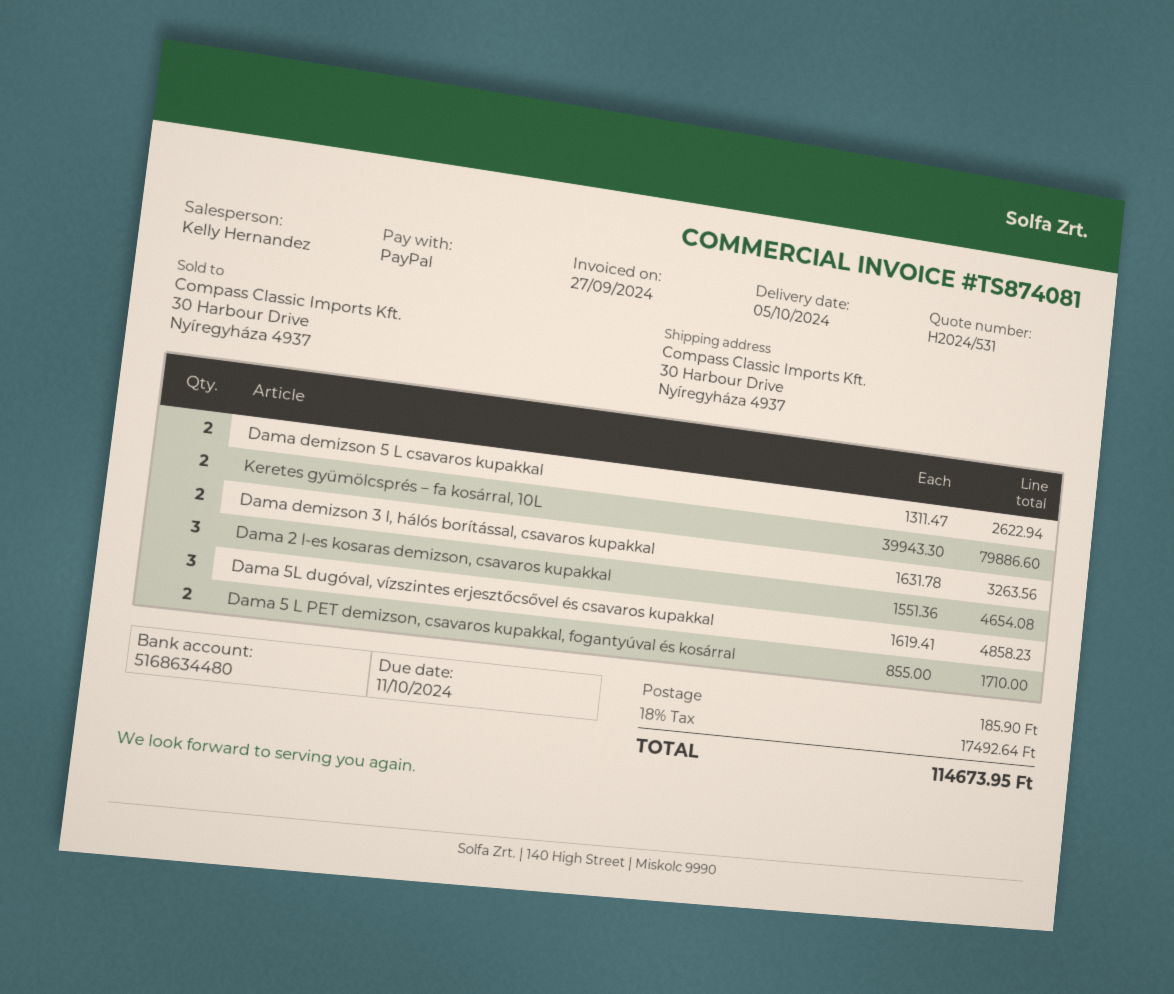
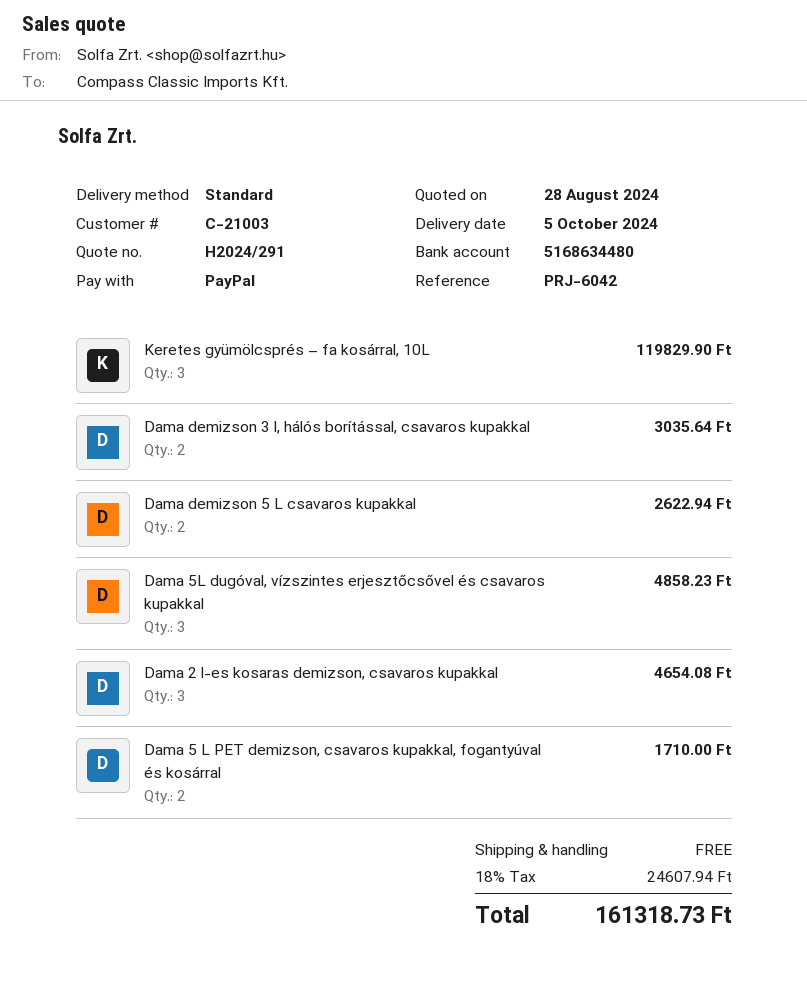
quote number: H2024/531 -> H2024/291
Keretes gyümölcsprés – fa kosárral, 10L: 2 for 79886.60 -> 3 for 119829.90
Dama demizson 3 l, hálós borítással, csavaros kupakkal: 2 for 3263.56 -> 2 for 3035.64
shipping: 185.90 -> 0.00
tax: 18% = 17492.64 -> 18% = 24607.94
total: 114673.95 -> 161318.73

